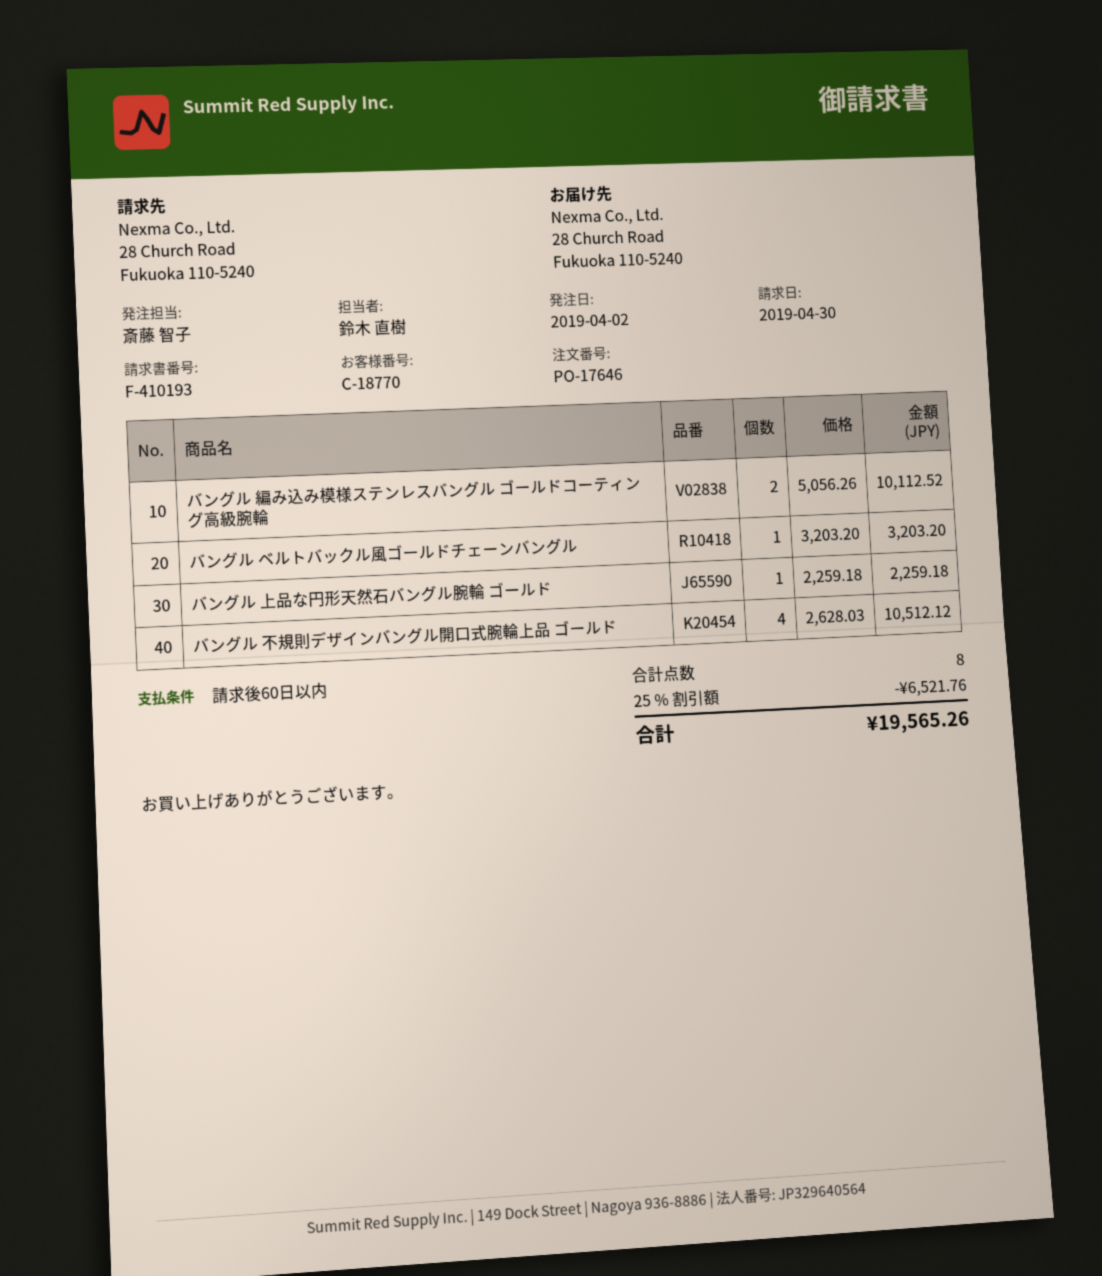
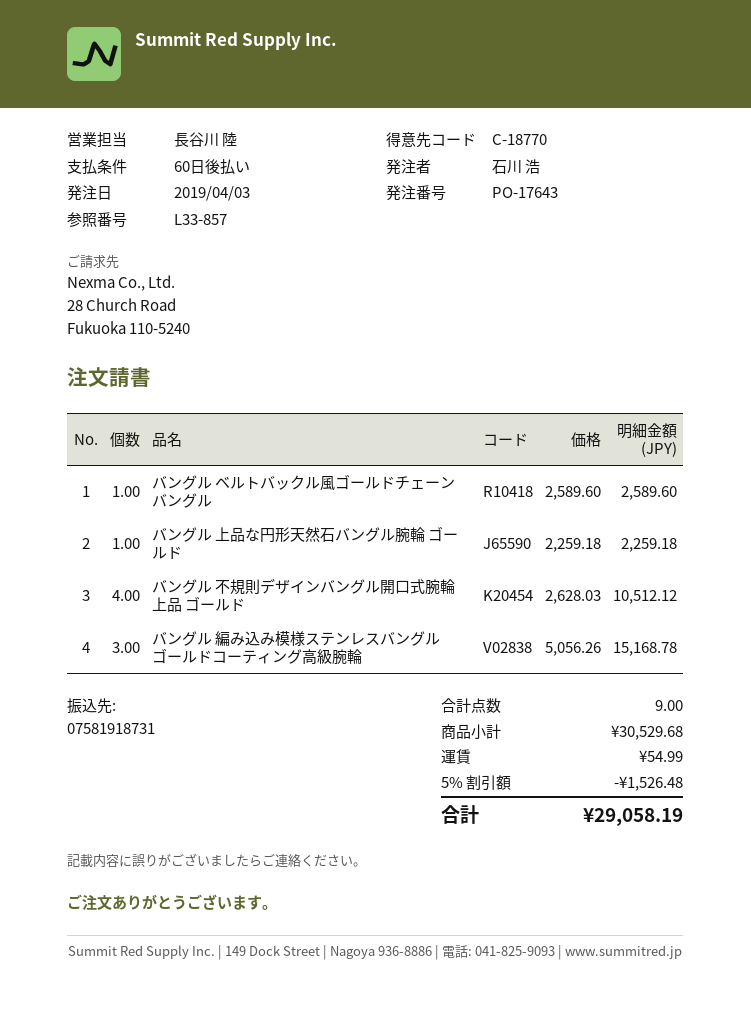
order number: PO-17646 -> PO-17643
order date: 2019-04-02 -> 2019-04-03
ordered by: 斎藤 智子 -> 石川 浩
sales rep: 鈴木 直樹 -> 長谷川 陸
バングル 編み込み模様ステンレスバングル ゴールドコーティング高級腕輪: 2 x 5056.26 = 10112.52 -> 3 x 5056.26 = 15168.78
バングル ベルトバックル風ゴールドチェーンバングル: 1 x 3203.20 = 3203.20 -> 1 x 2589.60 = 2589.60
total quantity: 8 -> 9
discount: 25% = 6521.76 -> 5% = 1526.48
shipping: none -> 54.99
total: 19565.26 -> 29058.19

